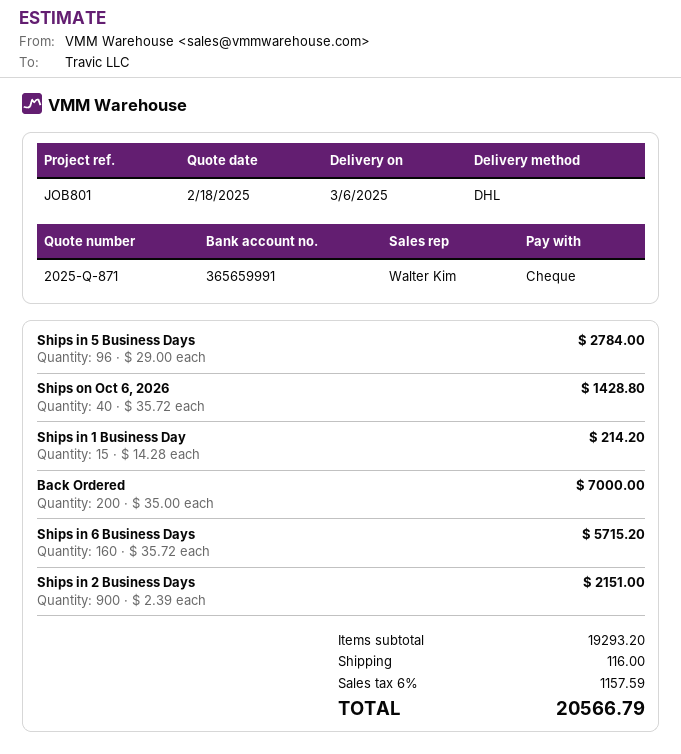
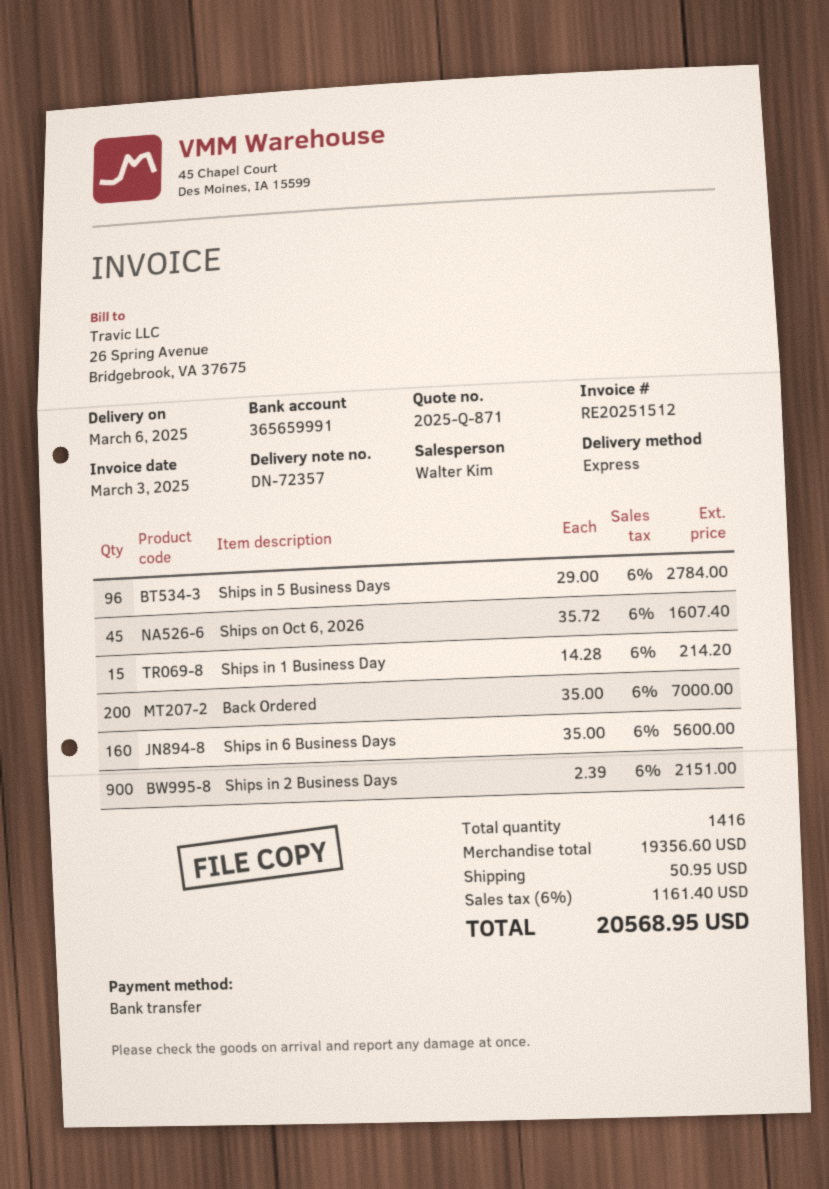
payment method: cheque -> bank transfer
shipping method: DHL -> express
Ships on Oct 6, 2026: 40 x 35.72 = 1428.80 -> 45 x 35.72 = 1607.40
Ships in 6 Business Days: 160 x 35.72 = 5715.20 -> 160 x 35.00 = 5600.00
subtotal: 19293.20 -> 19356.60
shipping: 116.00 -> 50.95
tax: 6% = 1157.59 -> 6% = 1161.40
total: 20566.79 -> 20568.95

